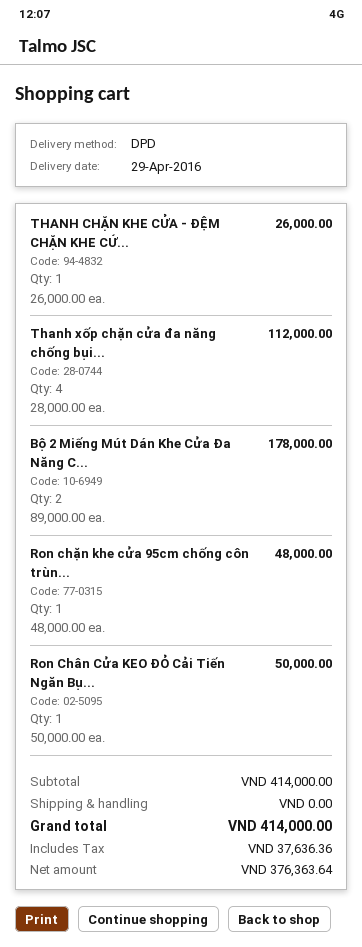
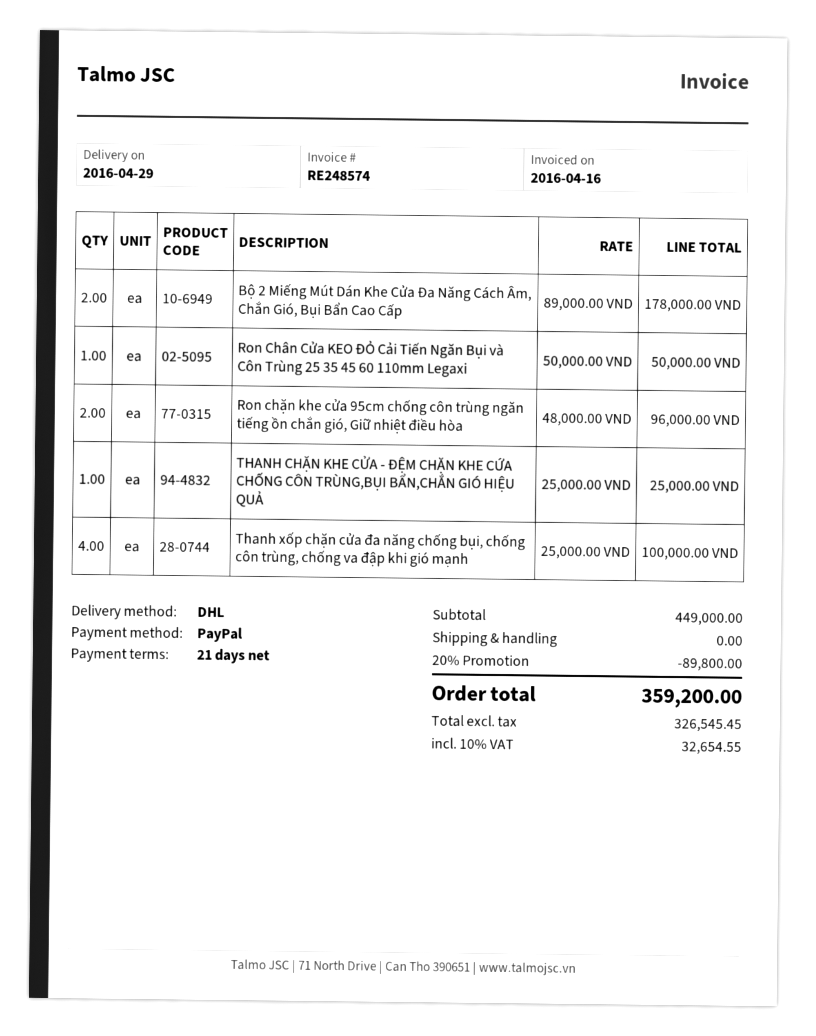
shipping method: DPD -> DHL
THANH CHẶN KHE CỬA - ĐỆM CHẶN KHE CỨ...: 1 x 26000.00 = 26000.00 -> 1 x 25000.00 = 25000.00
Thanh xốp chặn cửa đa năng chống bụi...: 4 x 28000.00 = 112000.00 -> 4 x 25000.00 = 100000.00
Ron chặn khe cửa 95cm chống côn trùn...: 1 x 48000.00 = 48000.00 -> 2 x 48000.00 = 96000.00
subtotal: 414000.00 -> 449000.00
discount: none -> 20% = 89800.00
net: 376363.64 -> 326545.45
tax: 37636.36 -> 32654.55
total: 414000.00 -> 359200.00

